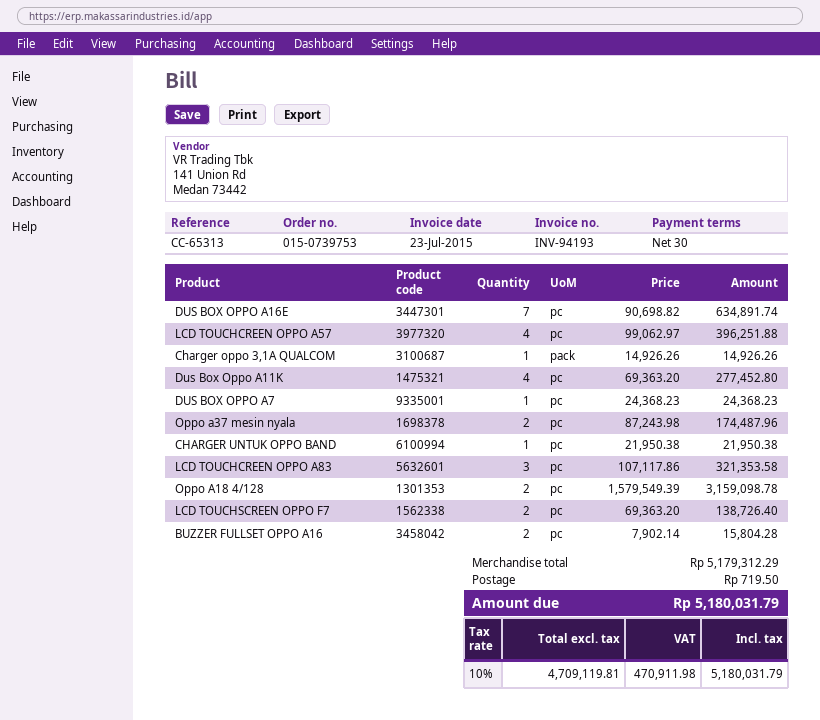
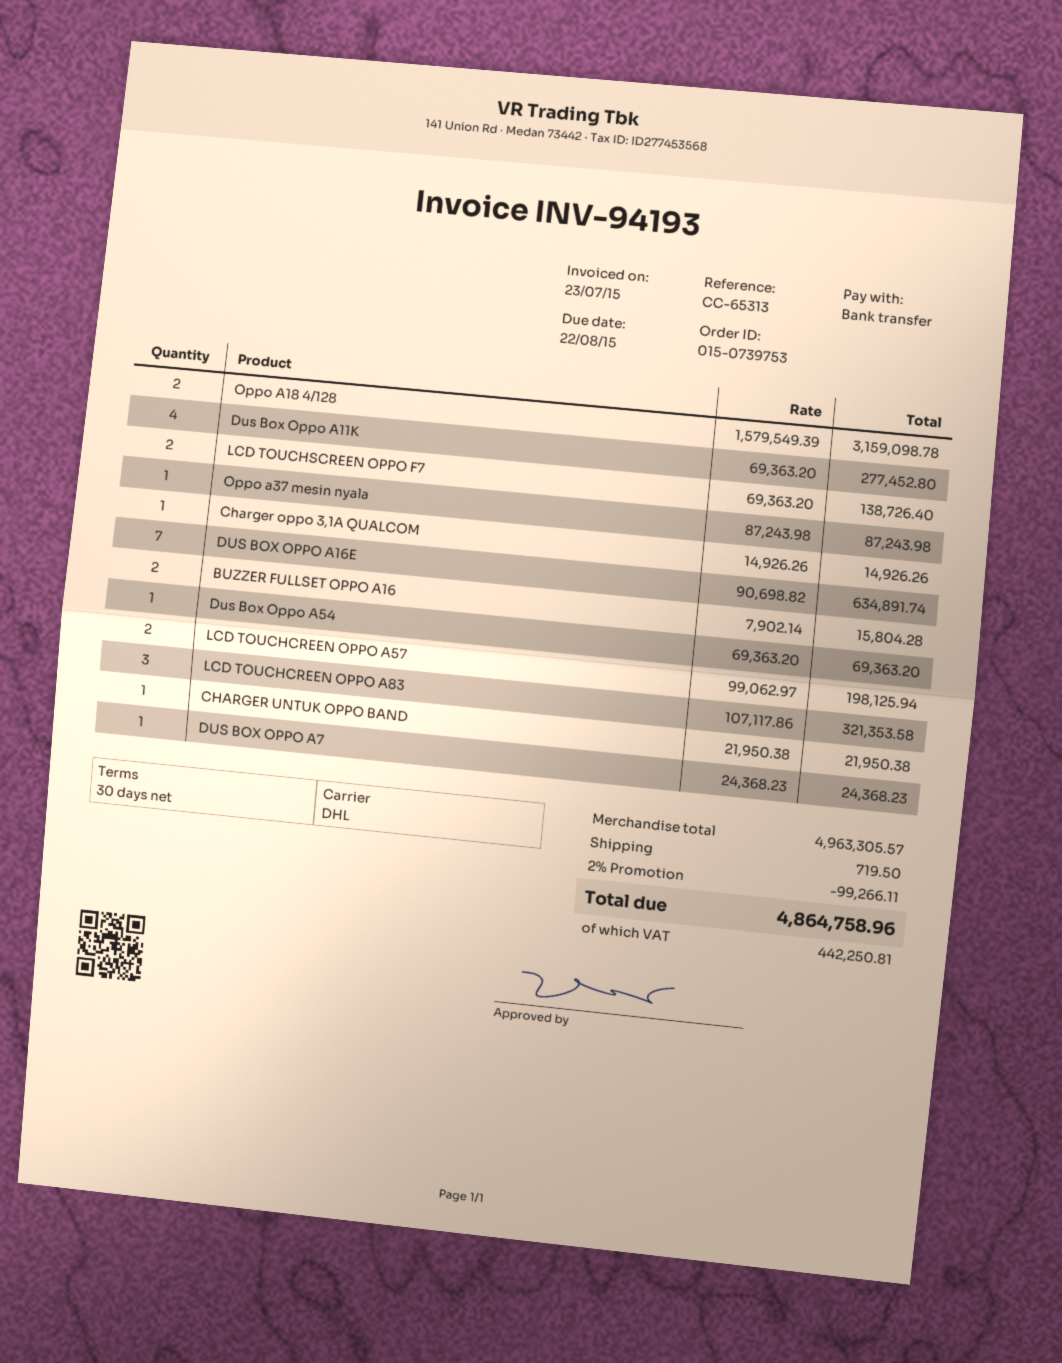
LCD TOUCHCREEN OPPO A57: 4 x 99062.97 = 396251.88 -> 2 x 99062.97 = 198125.94
Oppo a37 mesin nyala: 2 x 87243.98 = 174487.96 -> 1 x 87243.98 = 87243.98
Dus Box Oppo A54: none -> 1 x 69363.20 = 69363.20
subtotal: 5179312.29 -> 4963305.57
discount: none -> 2% = 99266.11
tax: 470911.98 -> 442250.81
total: 5180031.79 -> 4864758.96

